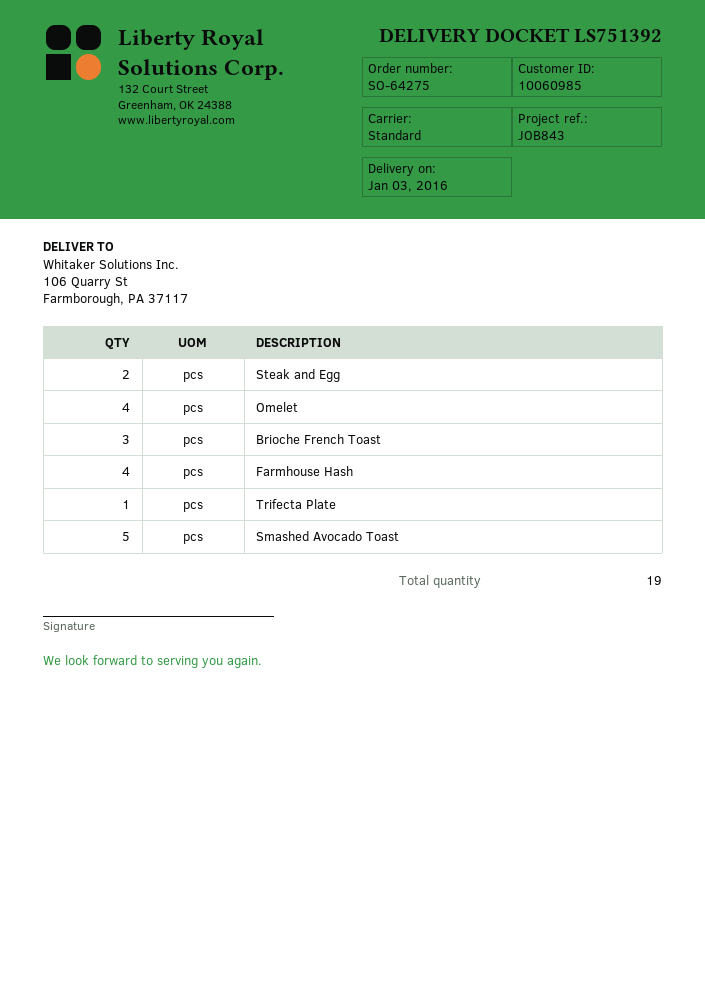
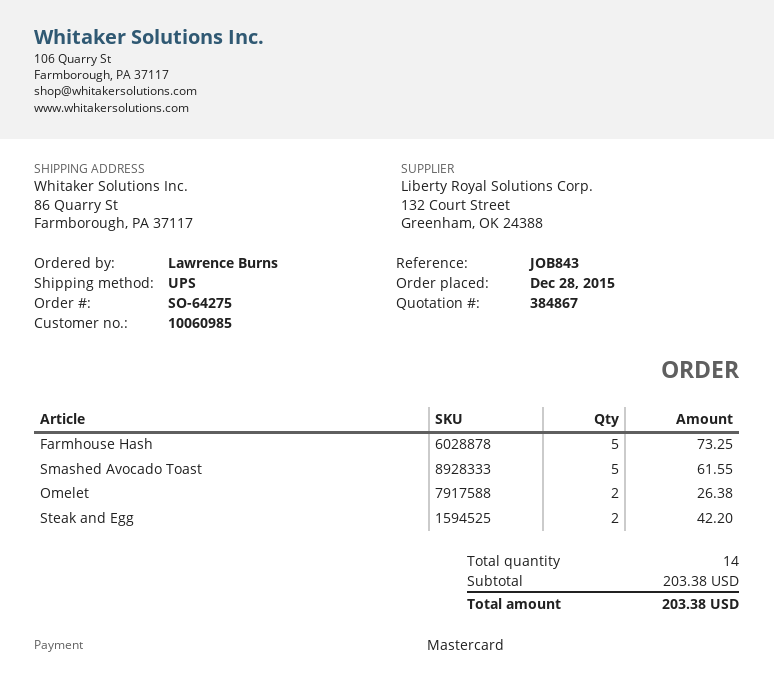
shipping method: standard -> UPS
ship to: 106 Quarry St, Farmborough, PA 37117 -> 86 Quarry St, Farmborough, PA 37117
Omelet: 4 -> 2
Brioche French Toast: 3 -> none
Farmhouse Hash: 4 -> 5
Trifecta Plate: 1 -> none
total quantity: 19 -> 14

